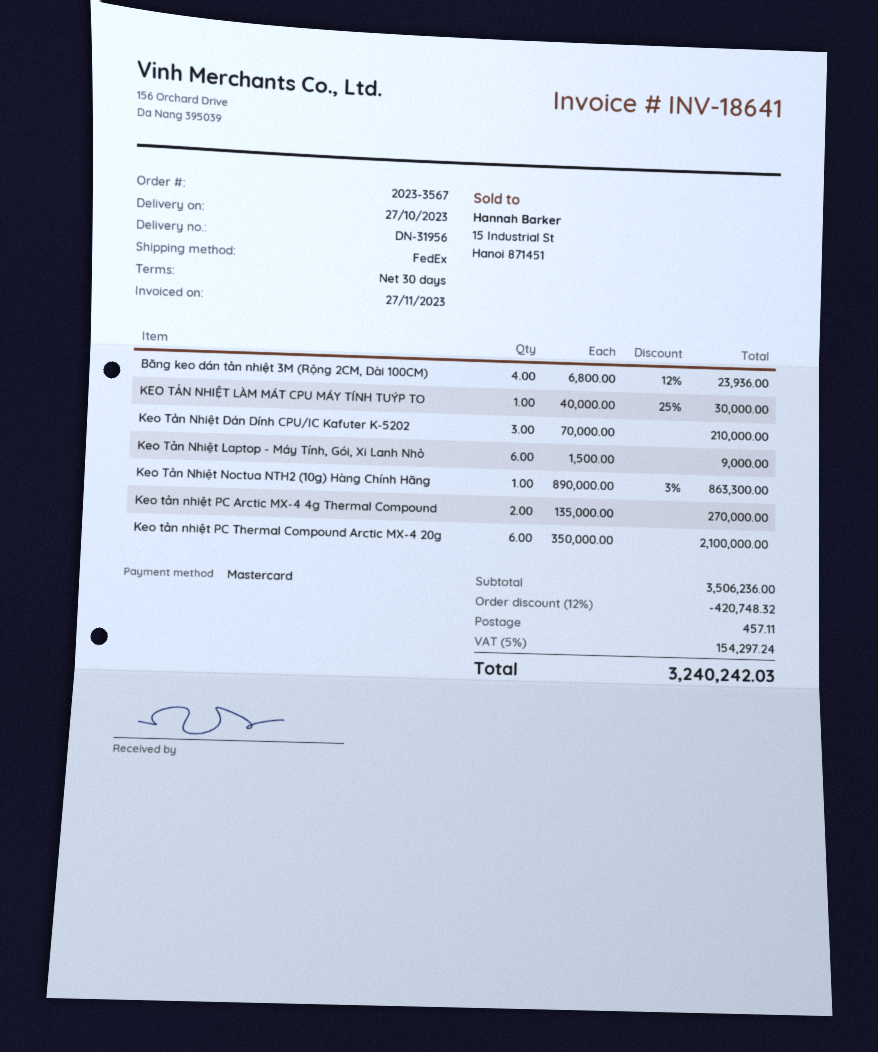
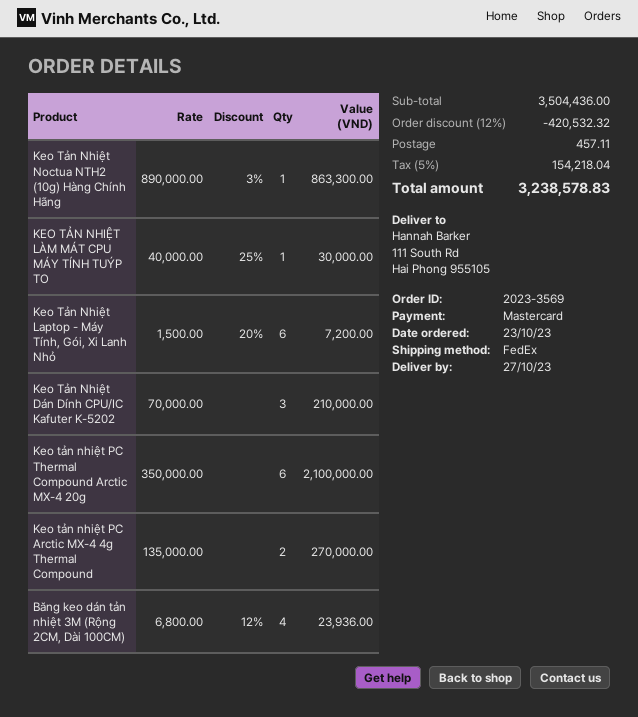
order number: 2023-3567 -> 2023-3569
Keo Tản Nhiệt Laptop - Máy Tính, Gói, Xi Lanh Nhỏ: 6 x 1500.00 = 9000.00 -> 6 x 1500.00 - 20% = 7200.00
subtotal: 3506236.00 -> 3504436.00
discount: 12% = 420748.32 -> 12% = 420532.32
tax: 5% = 154297.24 -> 5% = 154218.04
total: 3240242.03 -> 3238578.83

